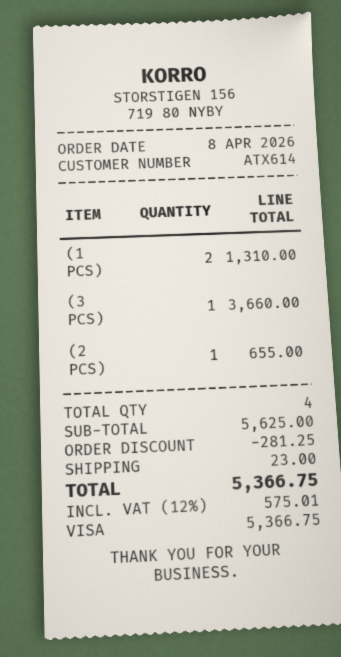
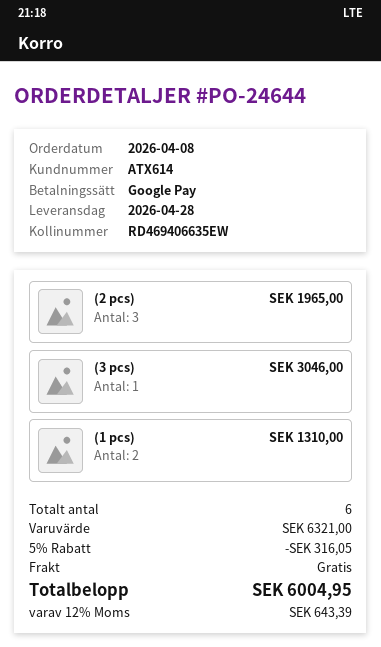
payment method: Visa -> Google Pay
(3 PCS): 1 for 3660.00 -> 1 for 3046.00
(2 PCS): 1 for 655.00 -> 3 for 1965.00
total quantity: 4 -> 6
subtotal: 5625.00 -> 6321.00
discount: 281.25 -> 316.05
shipping: 23.00 -> 0.00
tax: 12% = 575.01 -> 12% = 643.39
total: 5366.75 -> 6004.95

